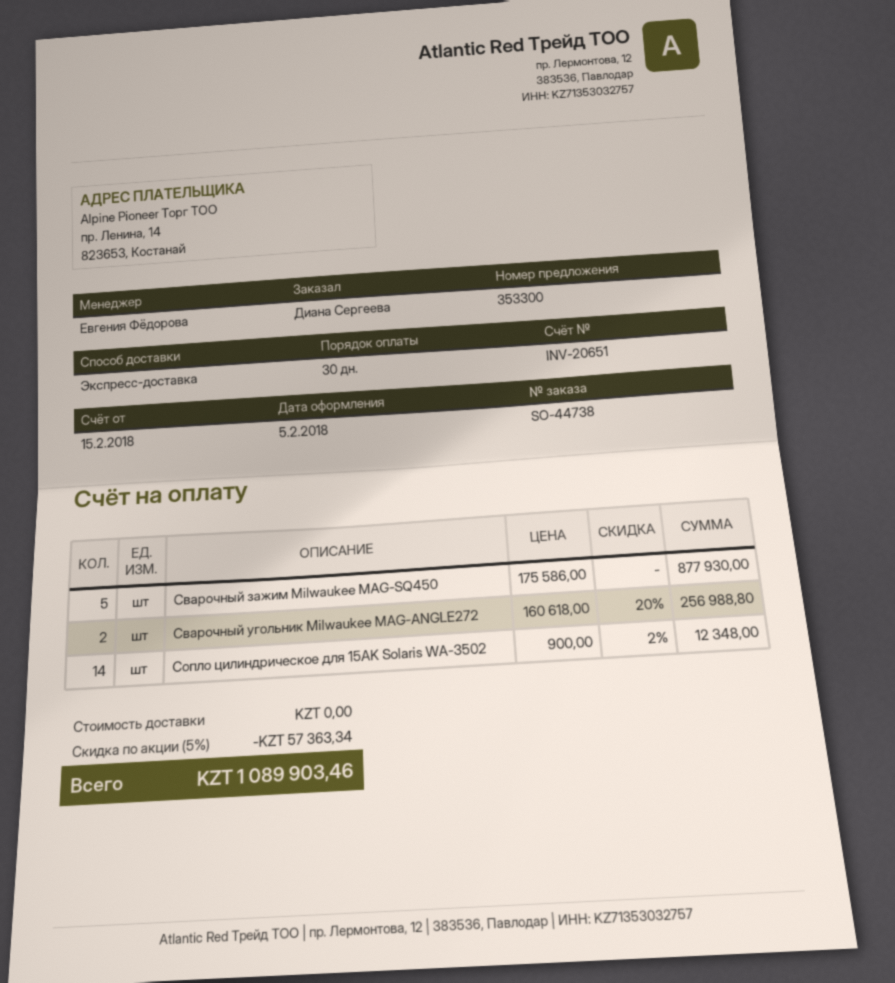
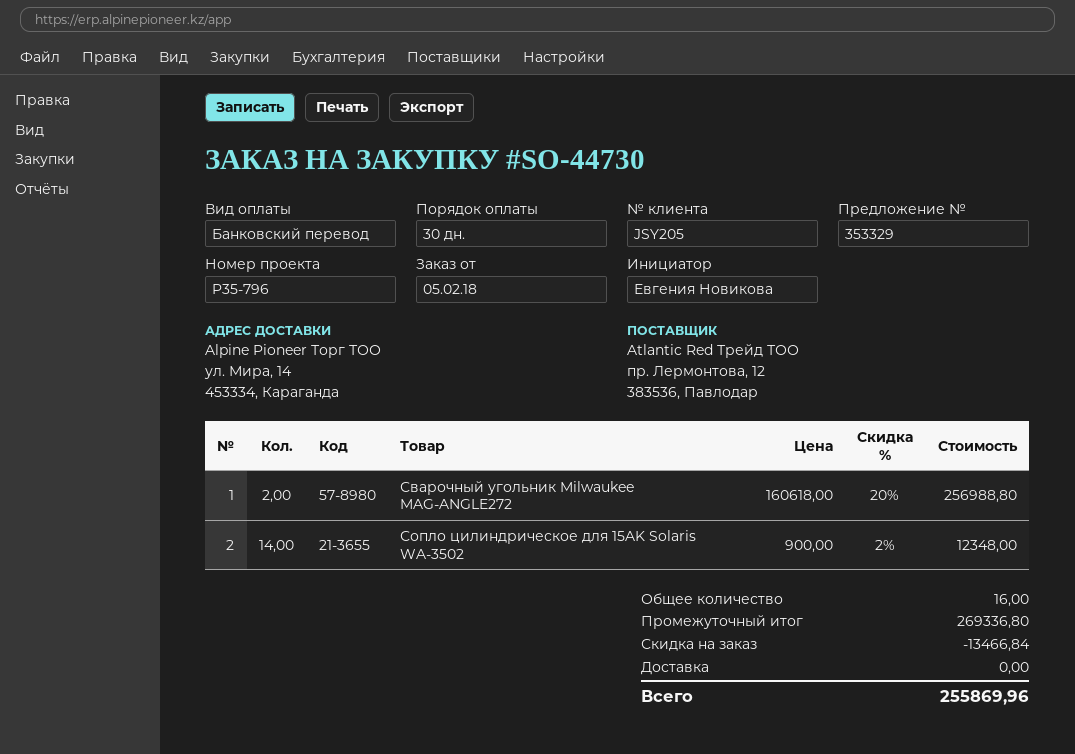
quote number: 353300 -> 353329
order number: SO-44738 -> SO-44730
ordered by: Диана Сергеева -> Евгения Новикова
Сварочный зажим Milwaukee MAG-SQ450: 5 x 175586.00 = 877930.00 -> none
discount: 57363.34 -> 13466.84
total: 1089903.46 -> 255869.96

